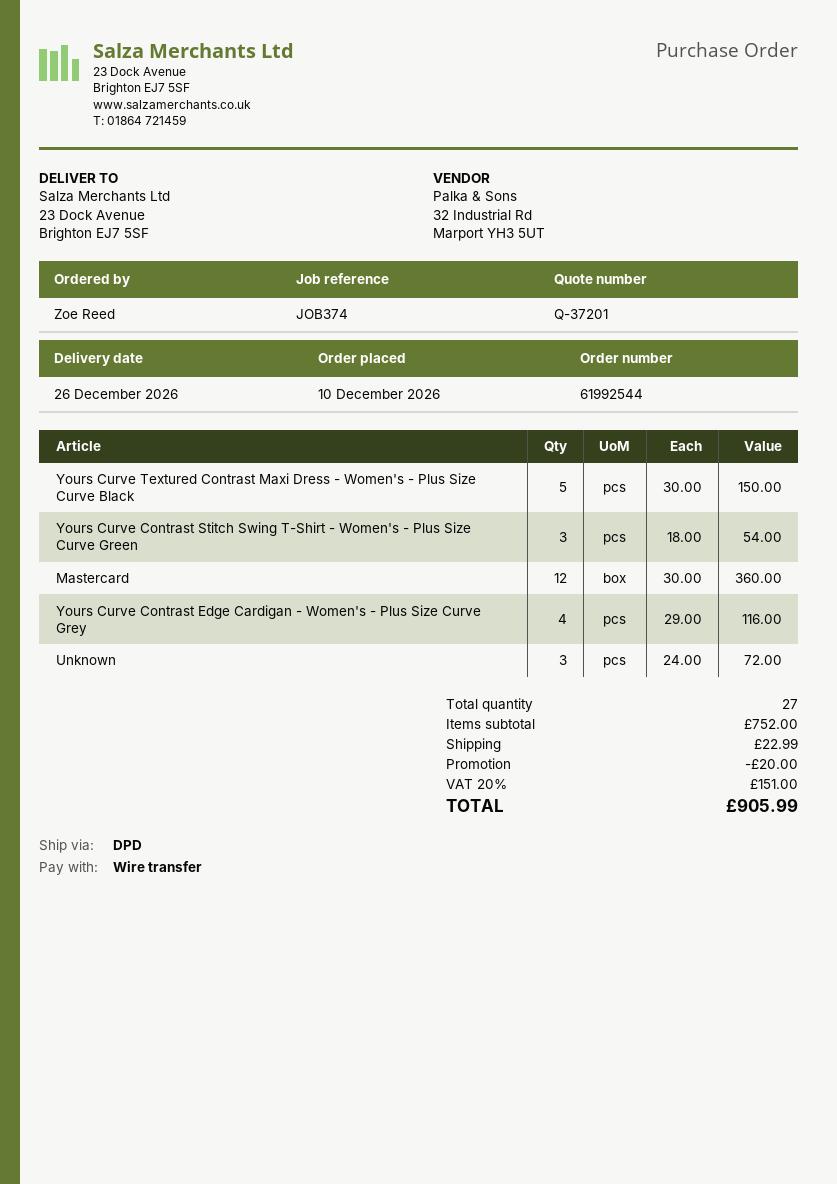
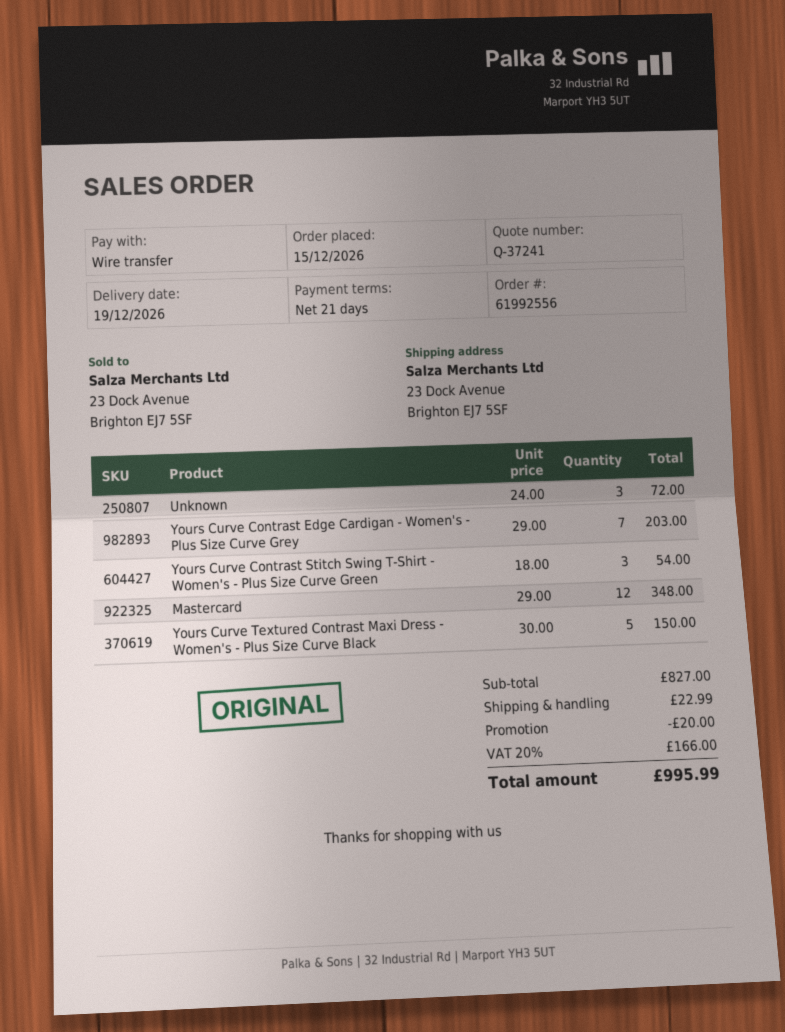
quote number: Q-37201 -> Q-37241
order number: 61992544 -> 61992556
order date: 2026-12-10 -> 2026-12-15
delivery date: 2026-12-26 -> 2026-12-19
Mastercard: 12 x 30.00 = 360.00 -> 12 x 29.00 = 348.00
Yours Curve Contrast Edge Cardigan - Women's - Plus Size Curve Grey: 4 x 29.00 = 116.00 -> 7 x 29.00 = 203.00
subtotal: 752.00 -> 827.00
tax: 20% = 151.00 -> 20% = 166.00
total: 905.99 -> 995.99

